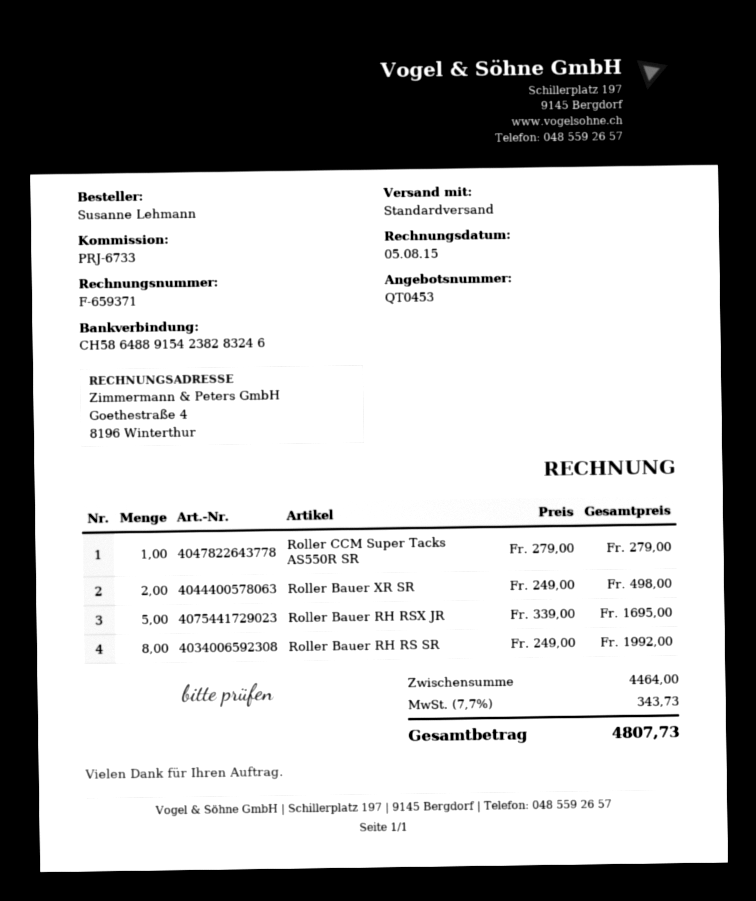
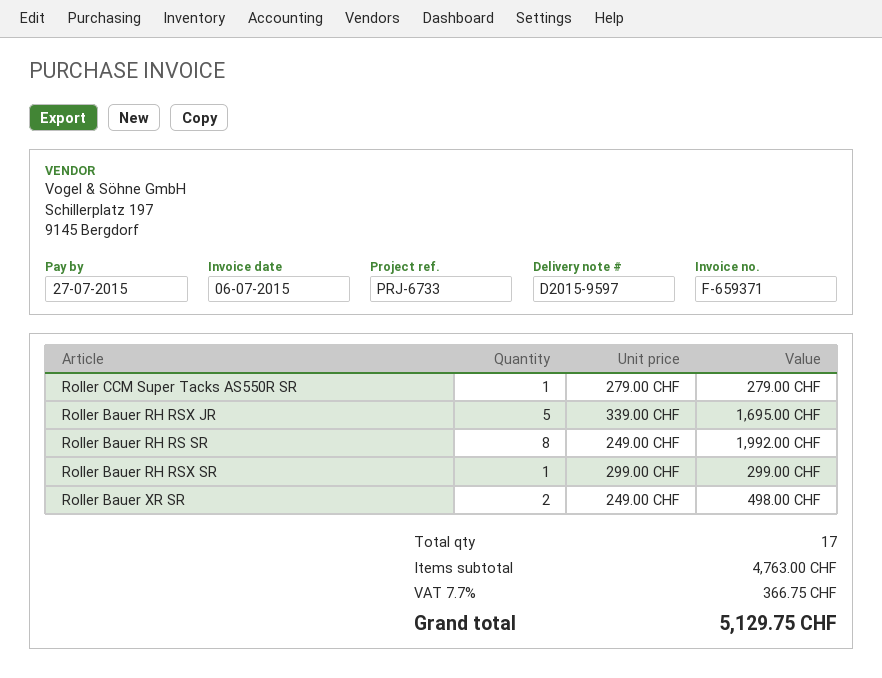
invoice date: 2015-08-05 -> 2015-07-06
Roller Bauer RH RSX SR: none -> 1 x 299.00 = 299.00
subtotal: 4464.00 -> 4763.00
tax: 7.7% = 343.73 -> 7.7% = 366.75
total: 4807.73 -> 5129.75

